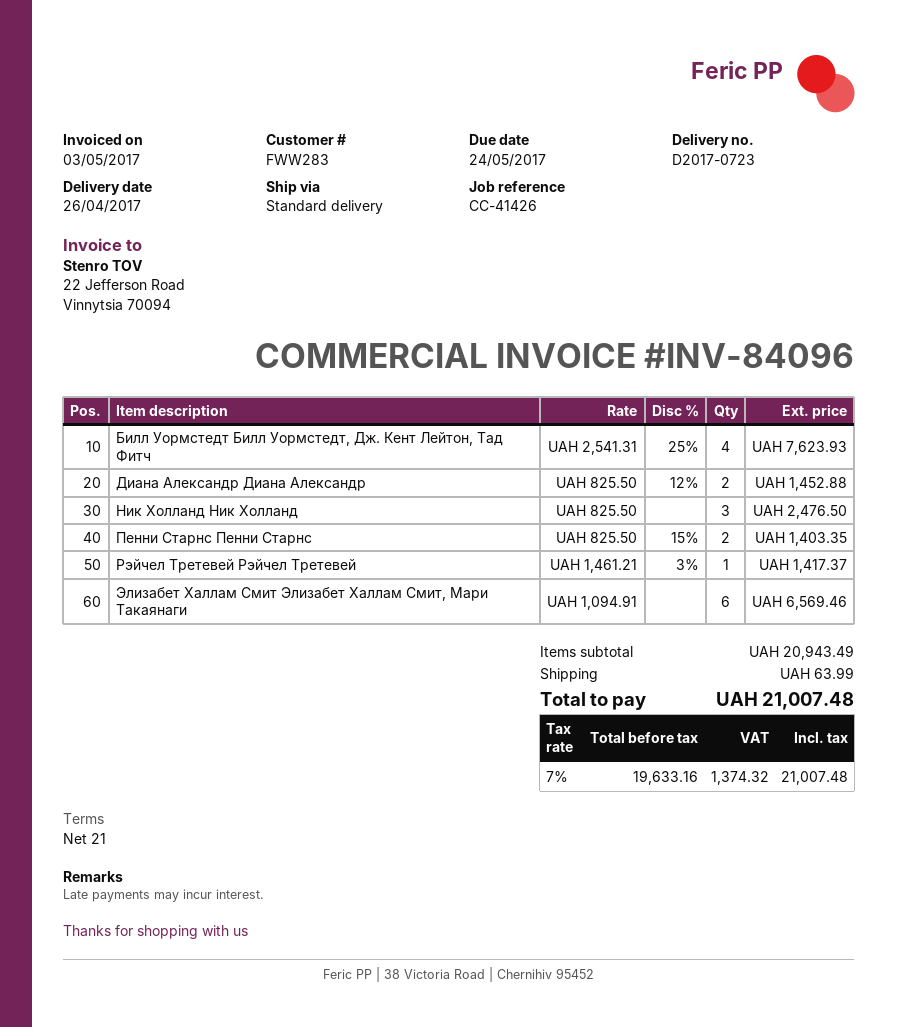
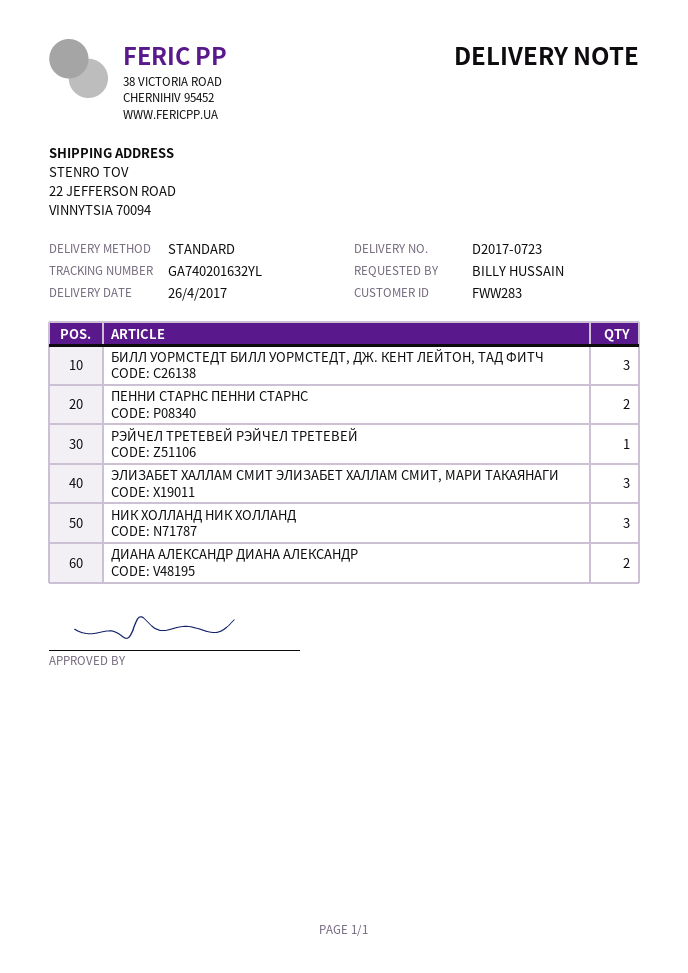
Билл Уормстедт Билл Уормстедт, Дж. Кент Лейтон, Тад Фитч: 4 -> 3
Элизабет Халлам Смит Элизабет Халлам Смит, Мари Такаянаги: 6 -> 3

